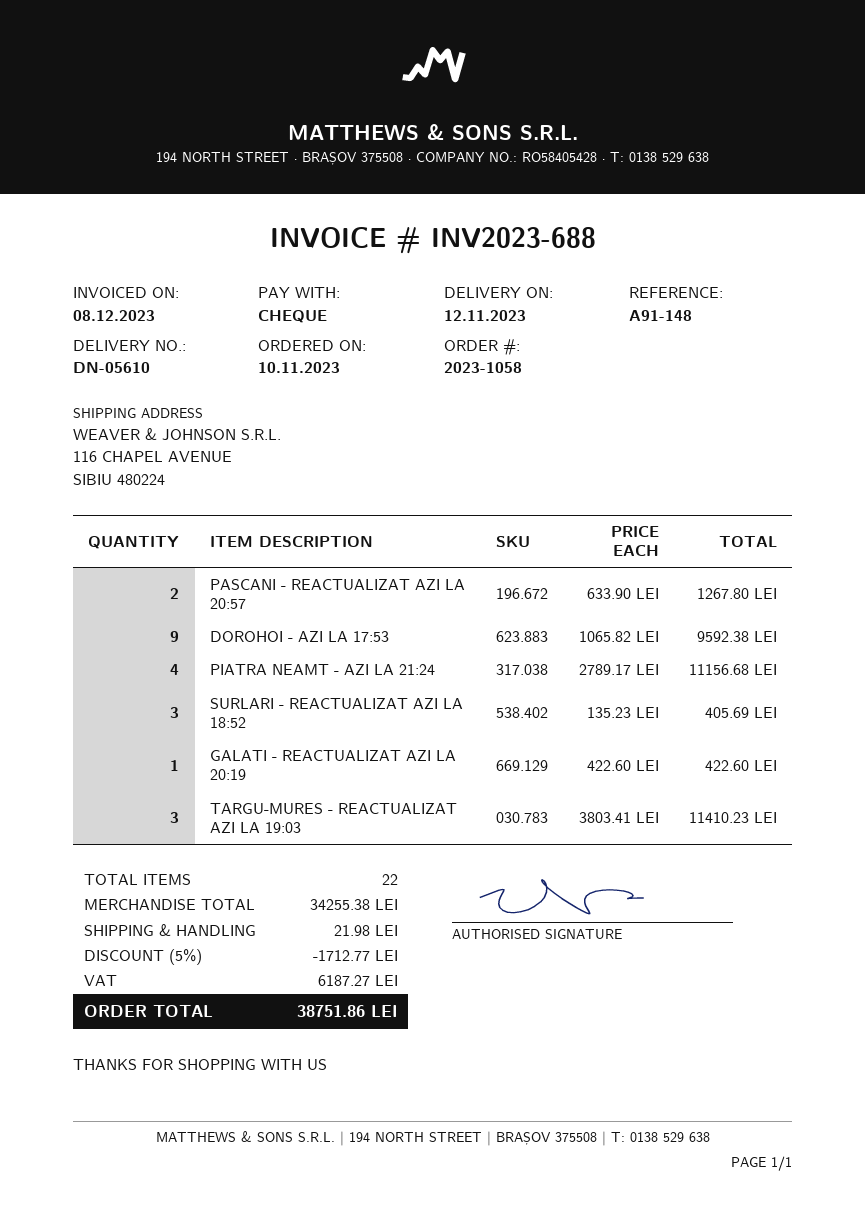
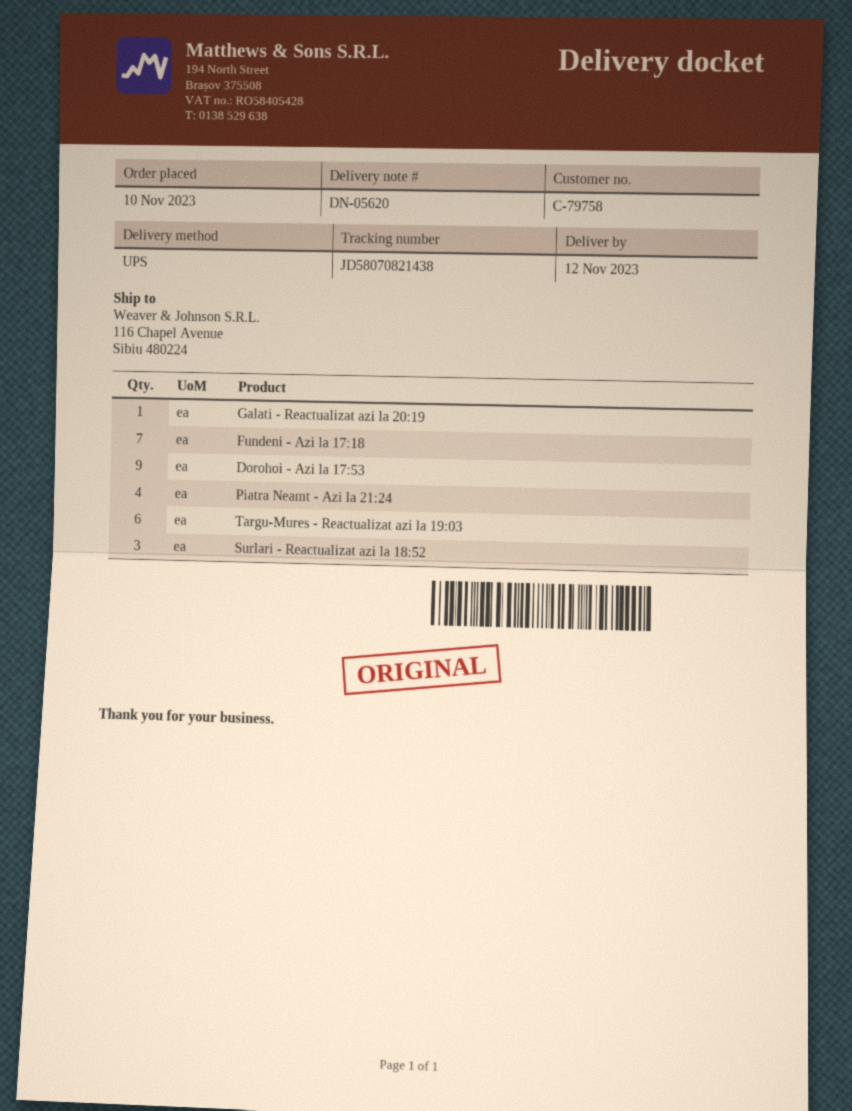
delivery note number: DN-05610 -> DN-05620
PASCANI - REACTUALIZAT AZI LA 20:57: 2 -> none
TARGU-MURES - REACTUALIZAT AZI LA 19:03: 3 -> 6
Fundeni - Azi la 17:18: none -> 7

